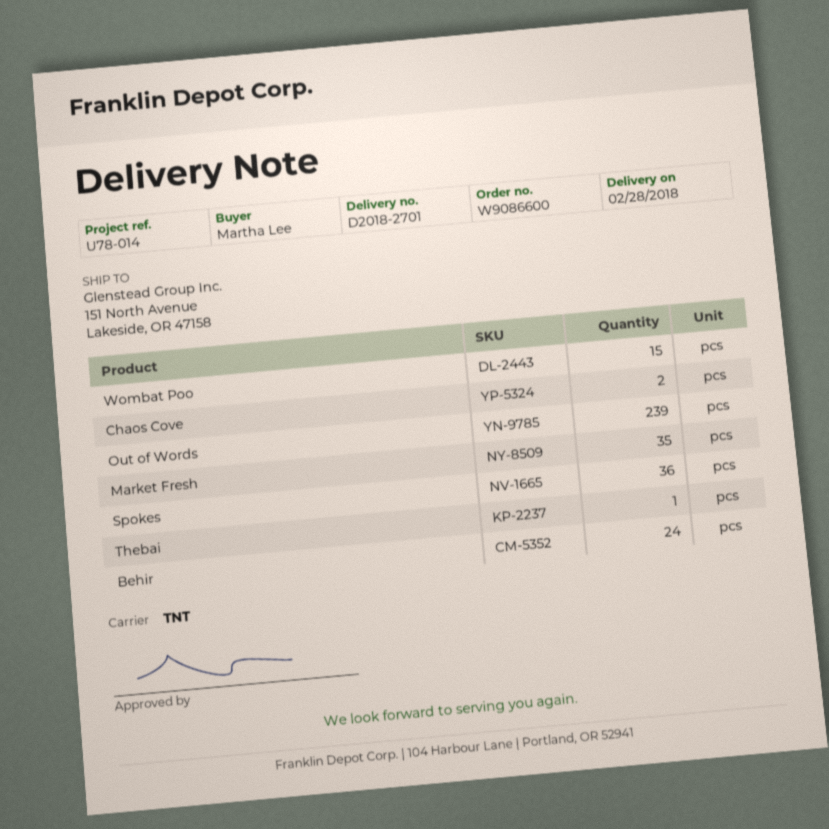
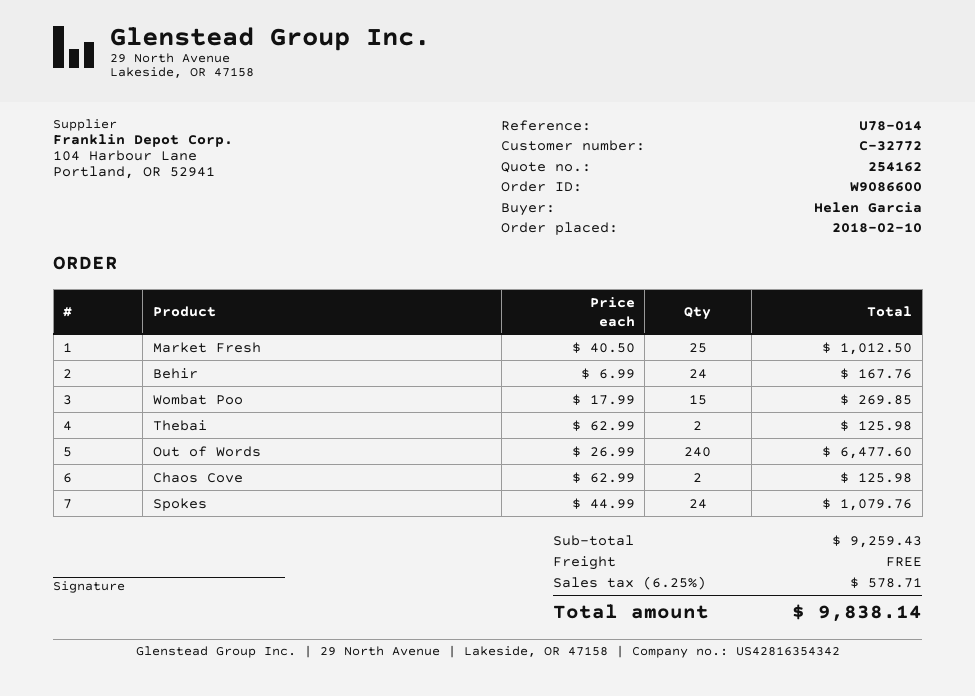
ordered by: Martha Lee -> Helen Garcia
Out of Words: 239 -> 240
Market Fresh: 35 -> 25
Spokes: 36 -> 24
Thebai: 1 -> 2

